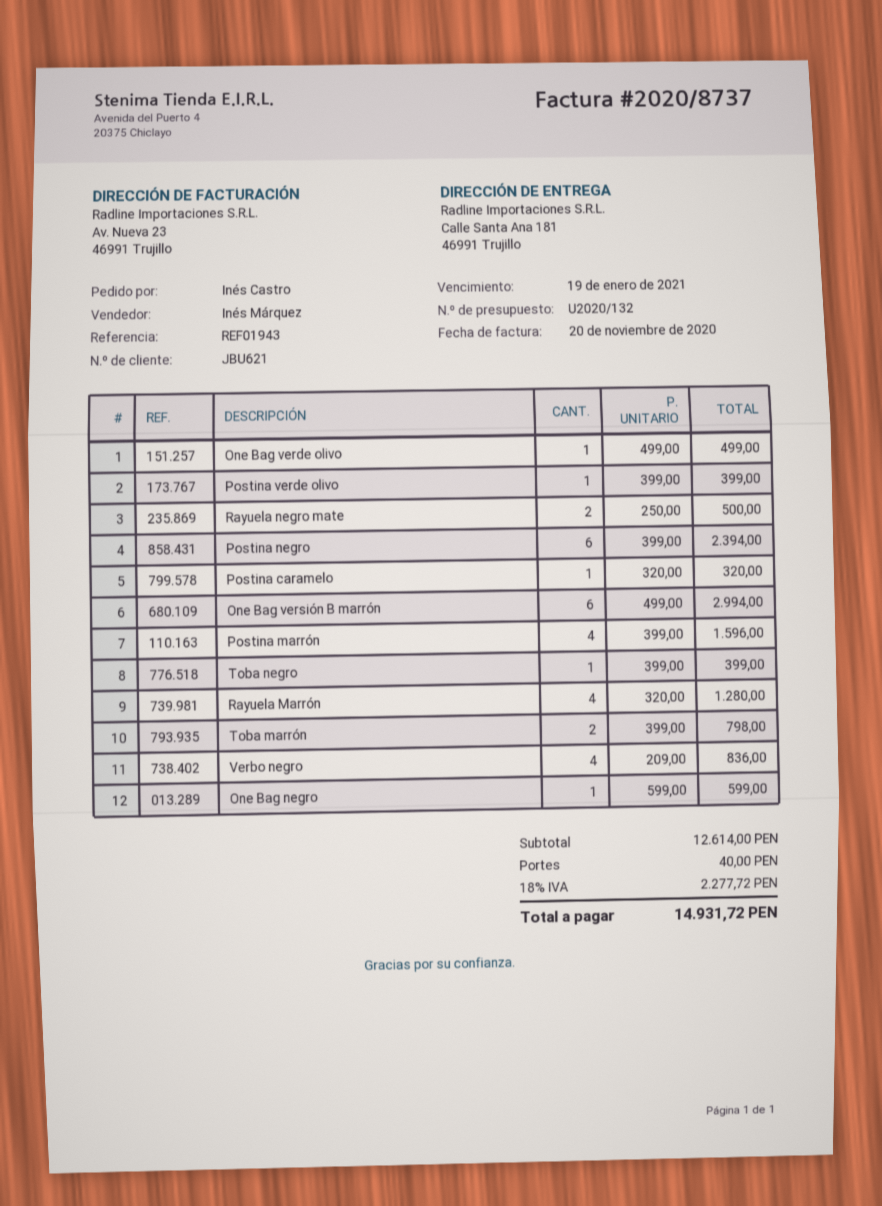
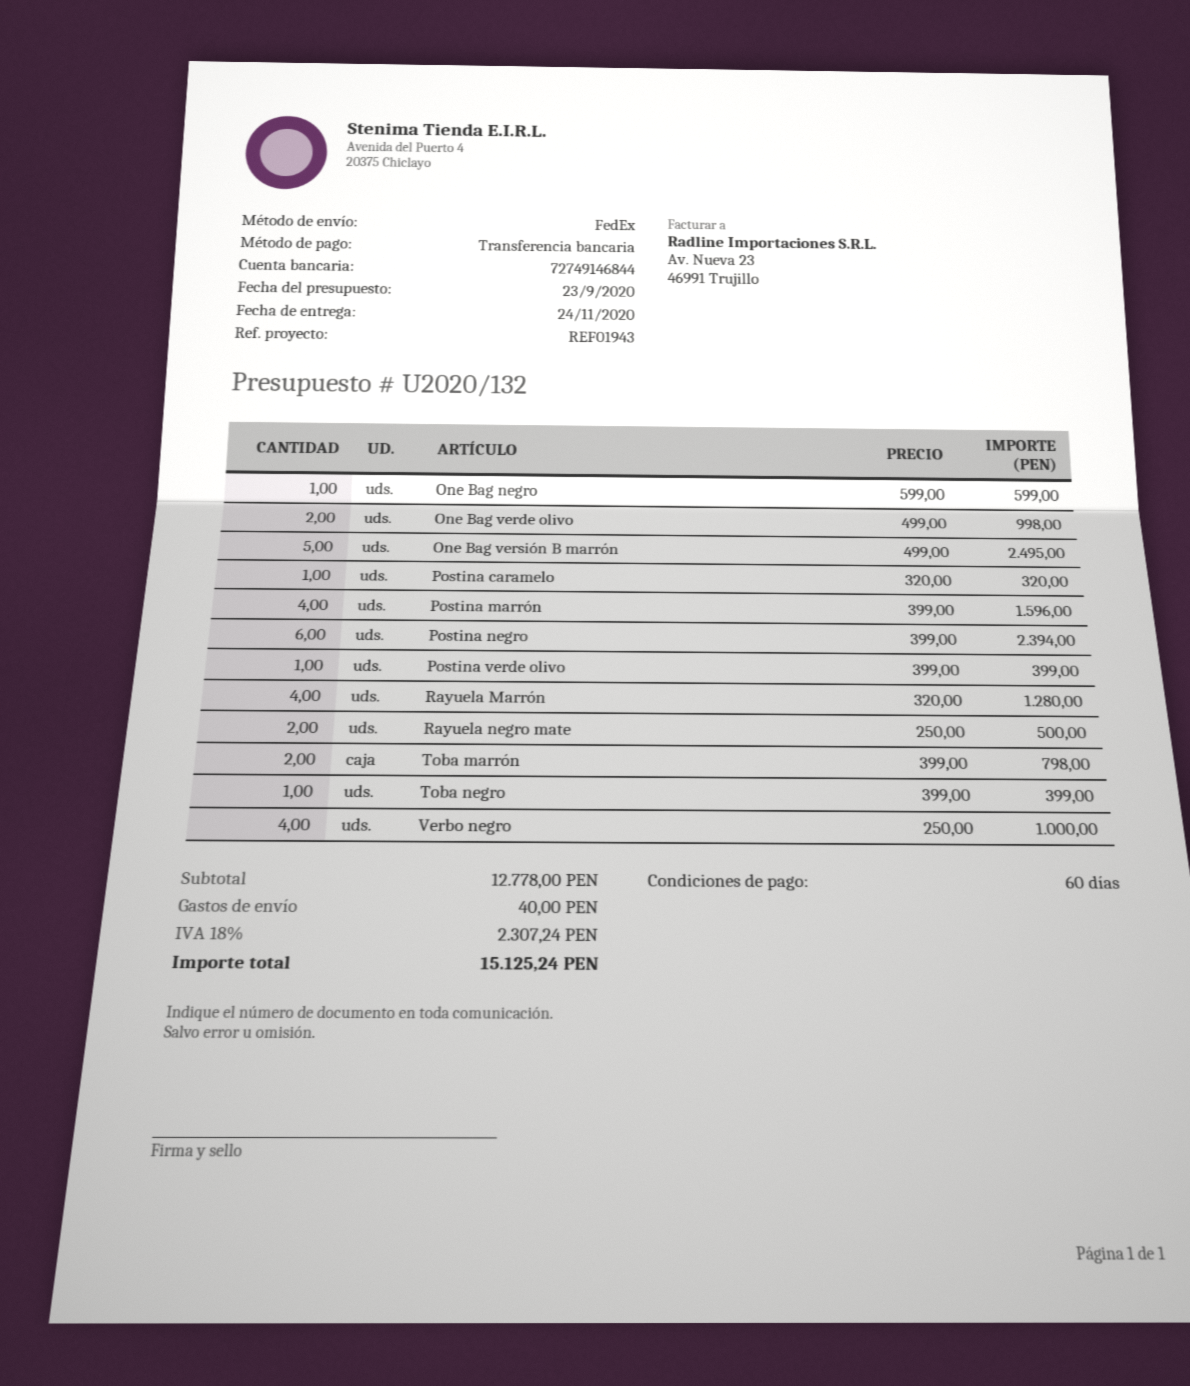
One Bag verde olivo: 1 x 499.00 = 499.00 -> 2 x 499.00 = 998.00
One Bag versión B marrón: 6 x 499.00 = 2994.00 -> 5 x 499.00 = 2495.00
Verbo negro: 4 x 209.00 = 836.00 -> 4 x 250.00 = 1000.00
subtotal: 12614.00 -> 12778.00
tax: 18% = 2277.72 -> 18% = 2307.24
total: 14931.72 -> 15125.24

